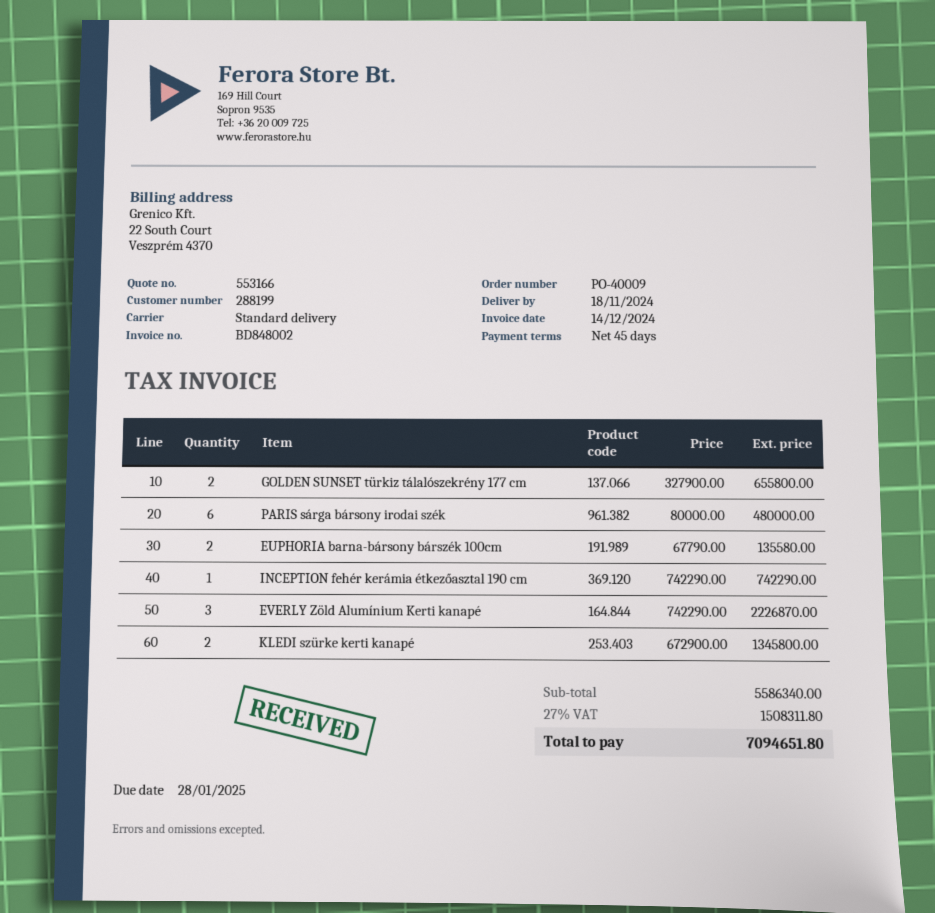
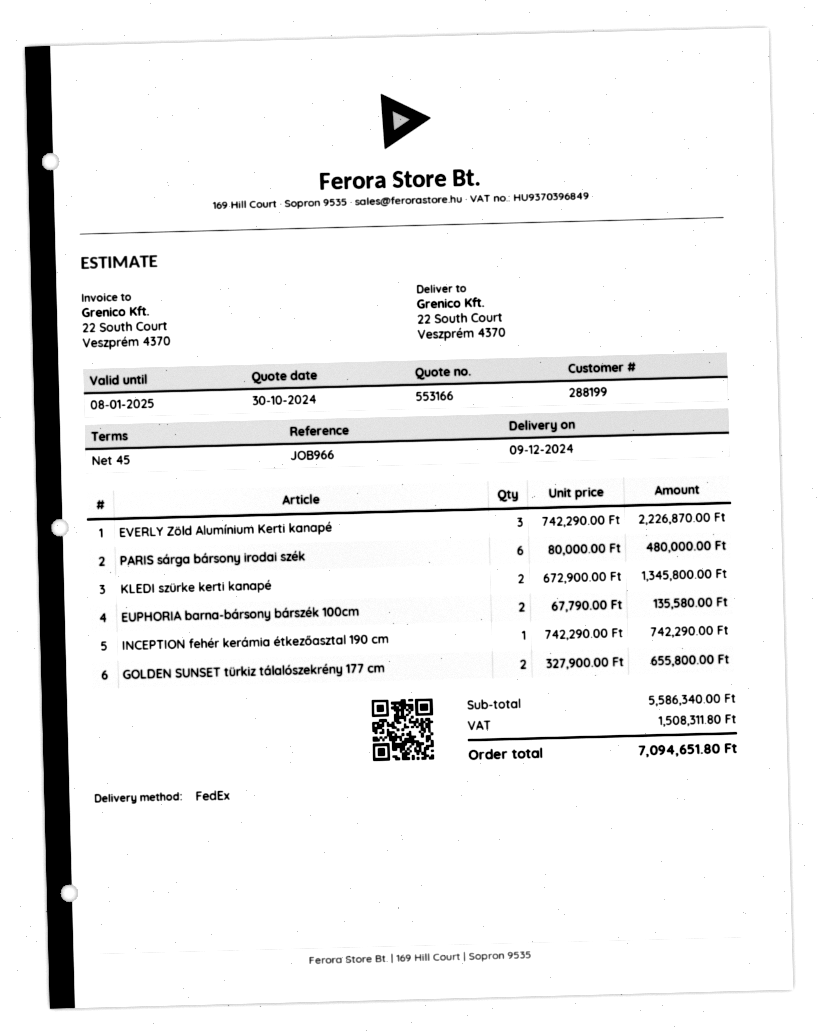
delivery date: 2024-11-18 -> 2024-12-09
shipping method: standard -> FedEx

